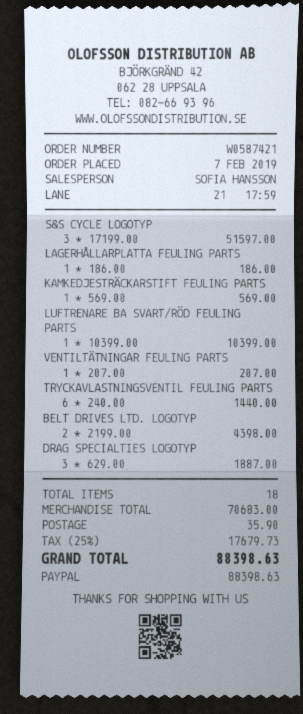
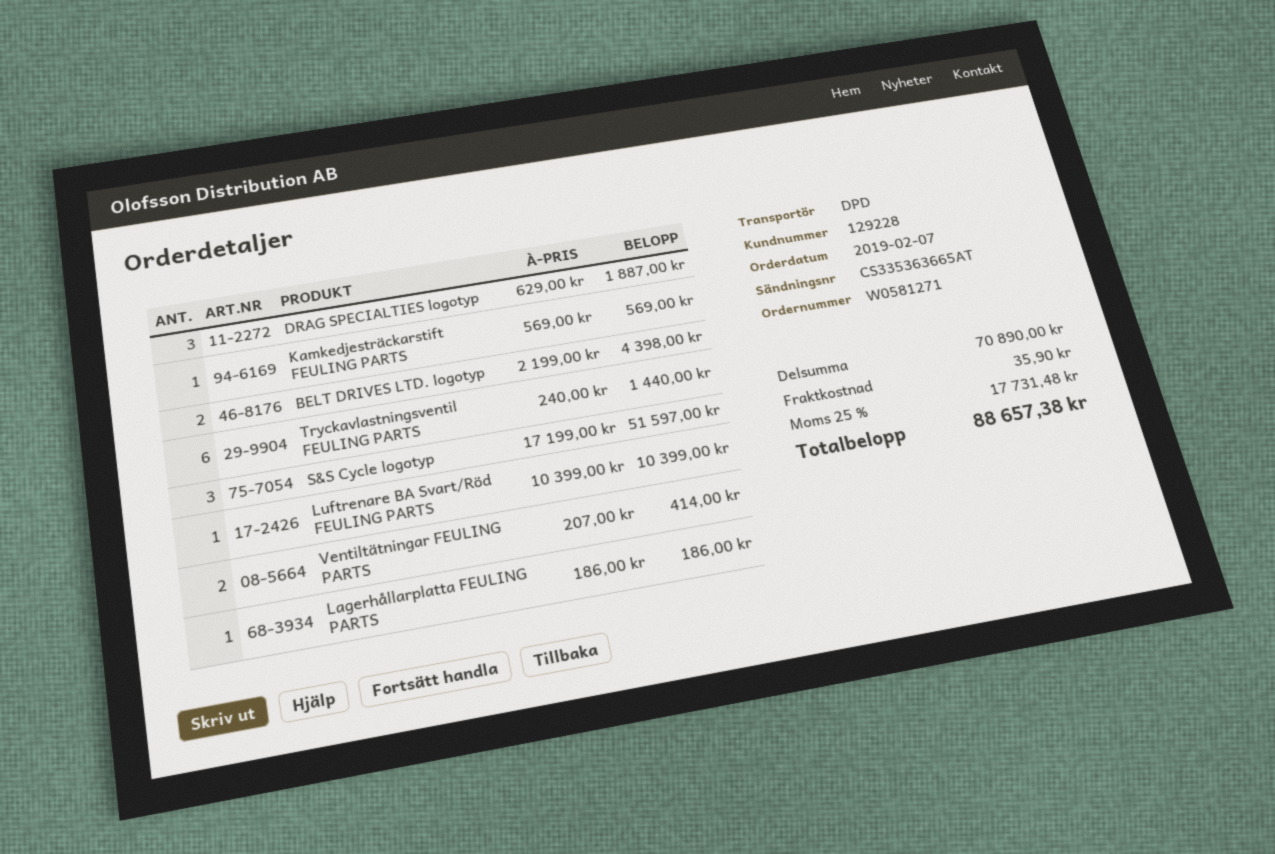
order number: W0587421 -> W0581271
VENTILTÄTNINGAR FEULING PARTS: 1 x 207.00 = 207.00 -> 2 x 207.00 = 414.00
subtotal: 70683.00 -> 70890.00
tax: 25% = 17679.73 -> 25% = 17731.48
total: 88398.63 -> 88657.38

